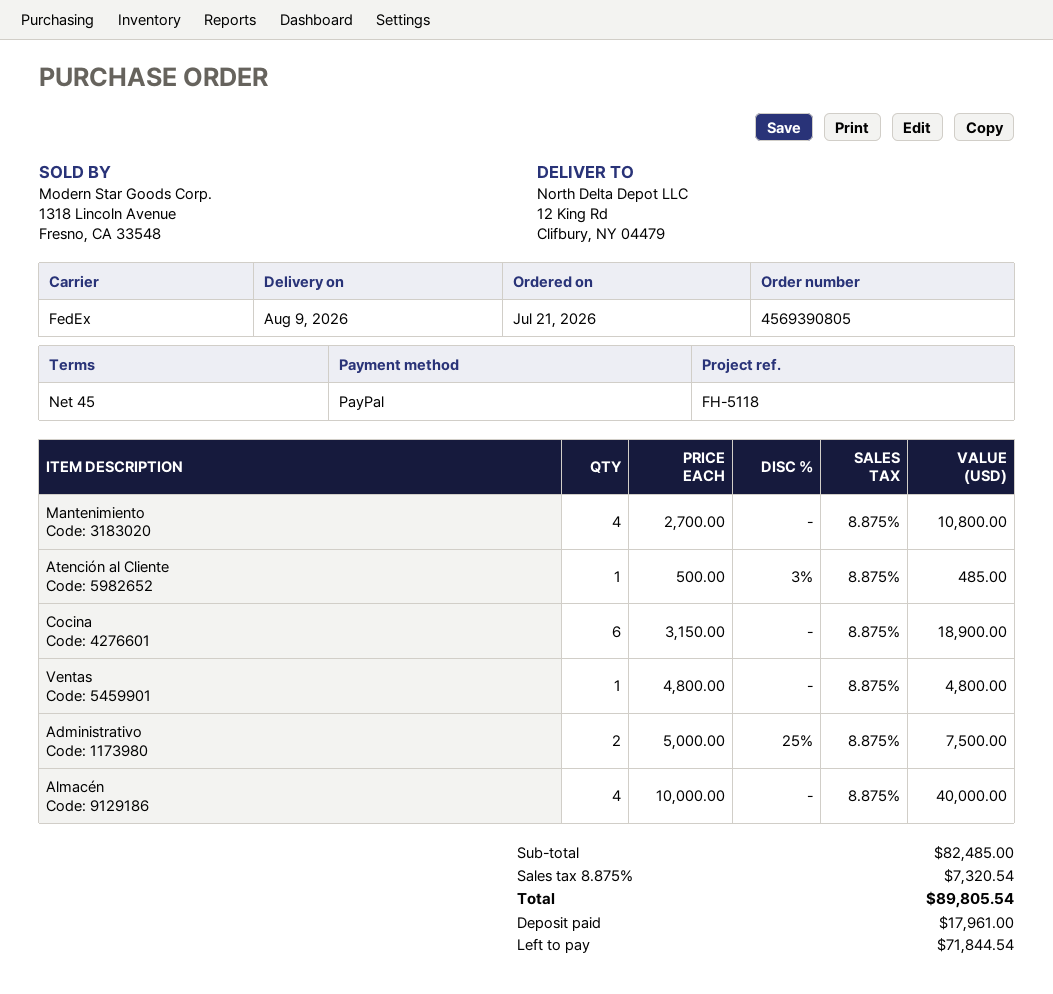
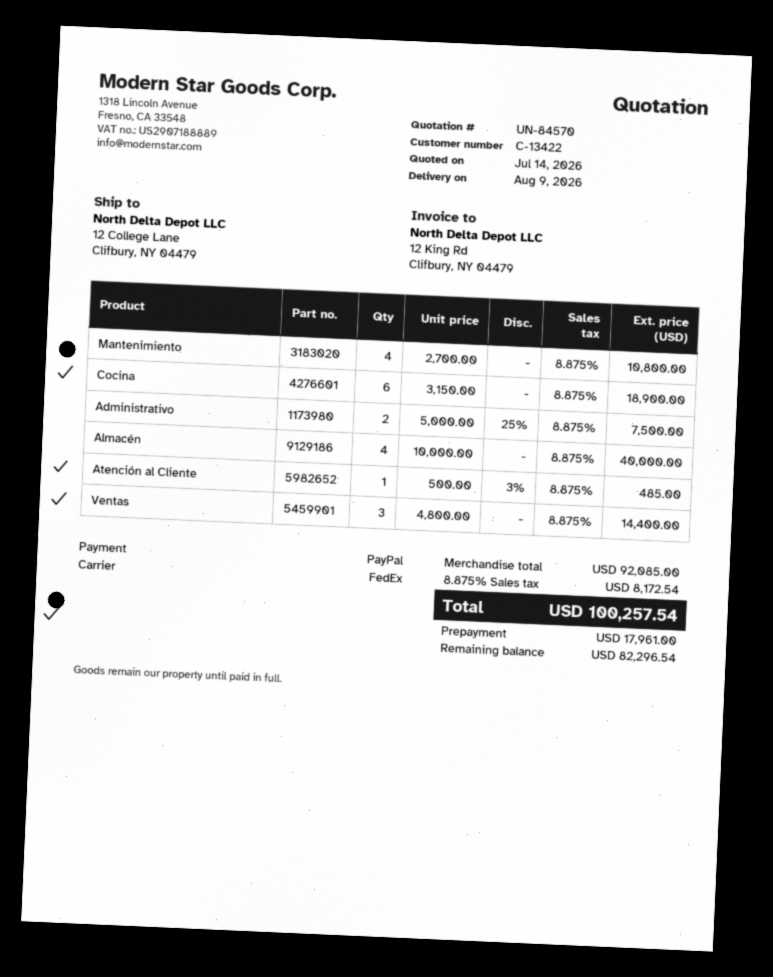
ship to: 12 King Rd, Clifbury, NY 04479 -> 12 College Lane, Clifbury, NY 04479
Ventas: 1 x 4800.00 = 4800.00 -> 3 x 4800.00 = 14400.00
subtotal: 82485.00 -> 92085.00
tax: 8.875% = 7320.54 -> 8.875% = 8172.54
total: 89805.54 -> 100257.54
balance: 71844.54 -> 82296.54

